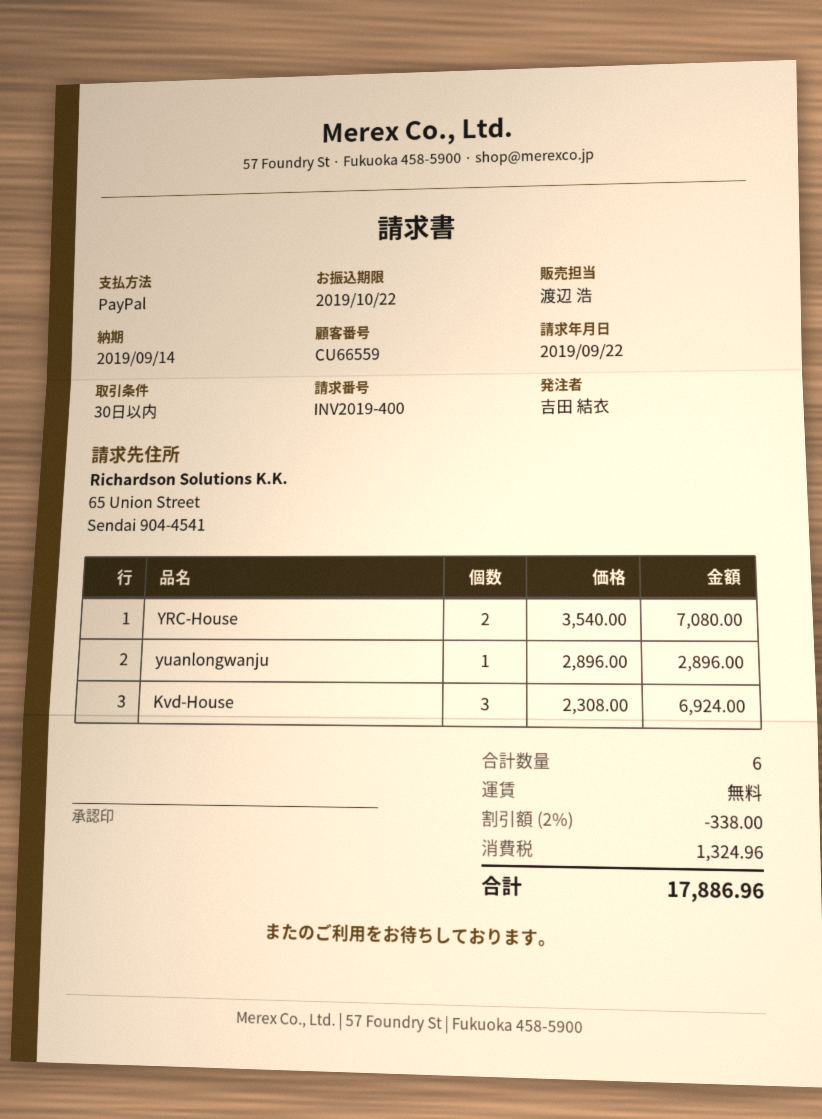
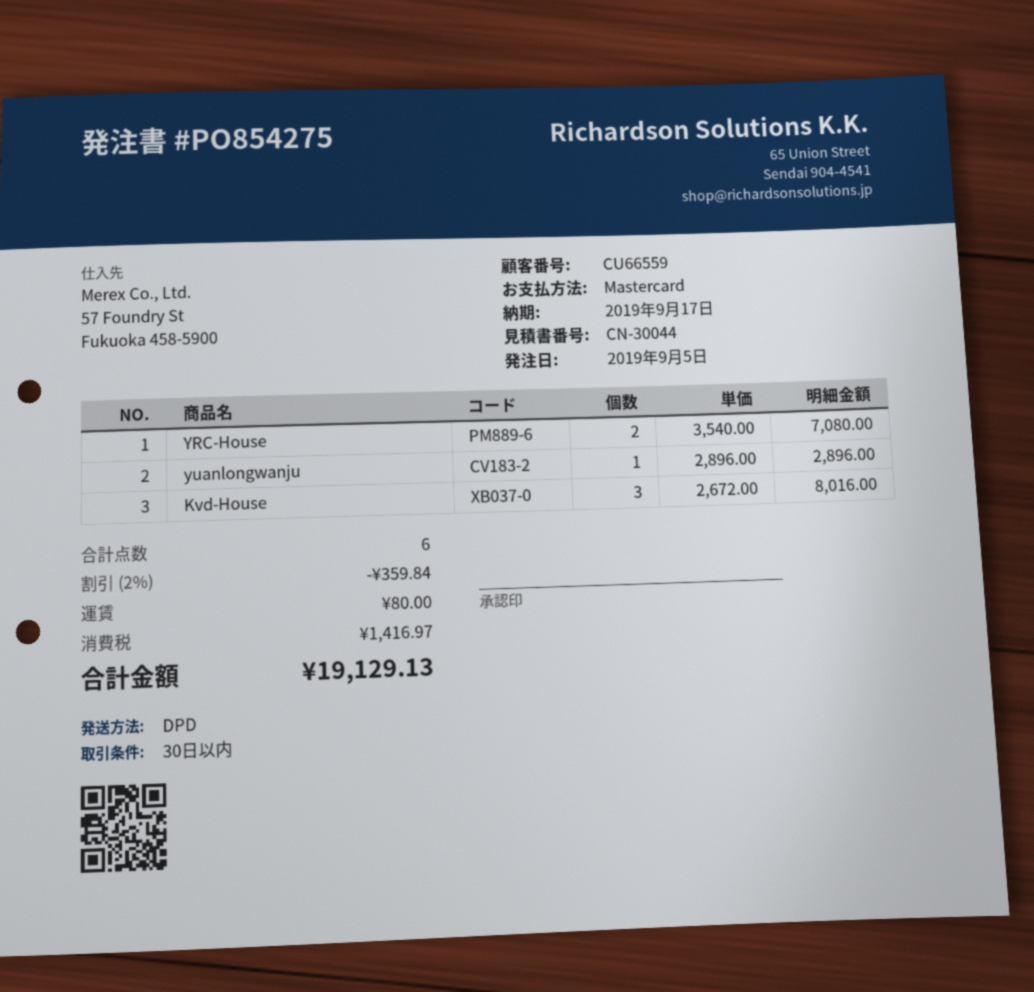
delivery date: 2019-09-14 -> 2019-09-17
payment method: PayPal -> Mastercard
Kvd-House: 3 x 2308.00 = 6924.00 -> 3 x 2672.00 = 8016.00
discount: 2% = 338.00 -> 2% = 359.84
shipping: 0.00 -> 80.00
tax: 1324.96 -> 1416.97
total: 17886.96 -> 19129.13

